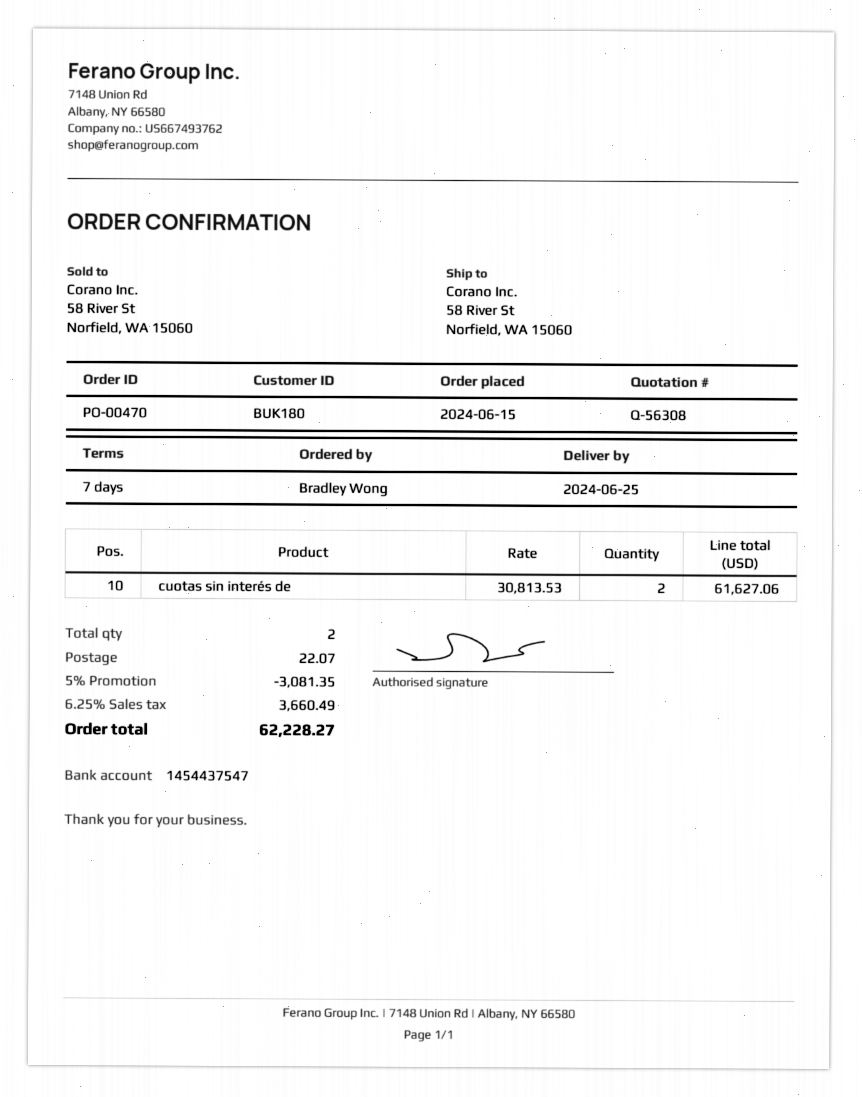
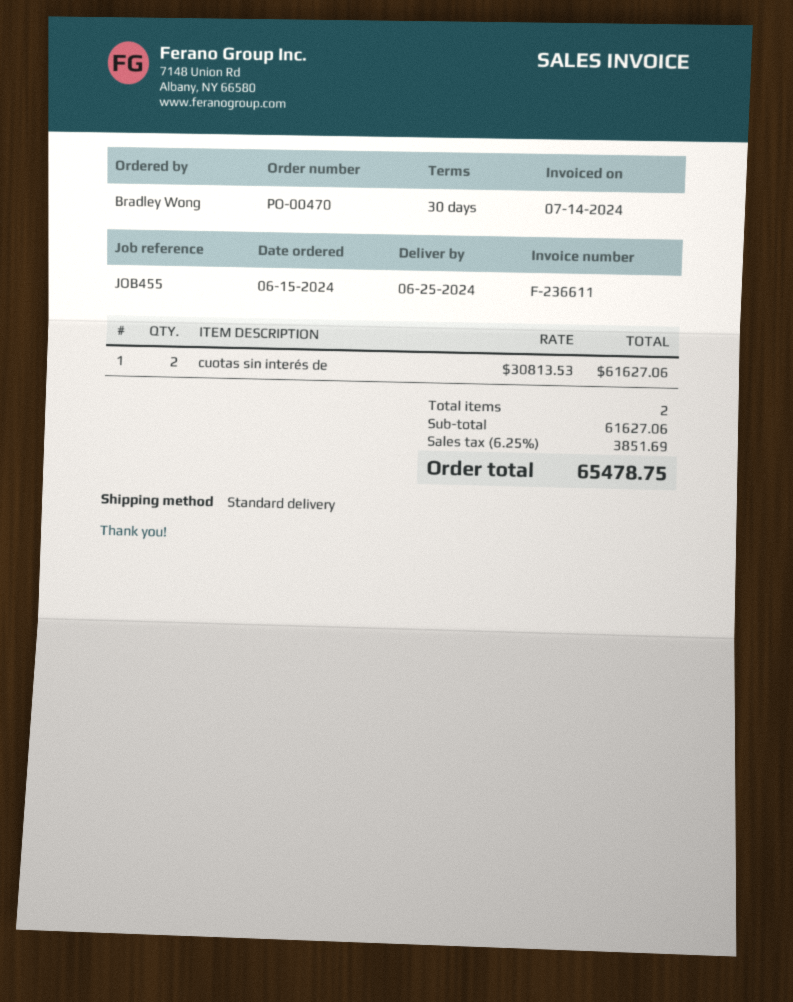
payment terms: 7 days -> 30 days
discount: 5% = 3081.35 -> none
shipping: 22.07 -> none
tax: 6.25% = 3660.49 -> 6.25% = 3851.69
total: 62228.27 -> 65478.75

